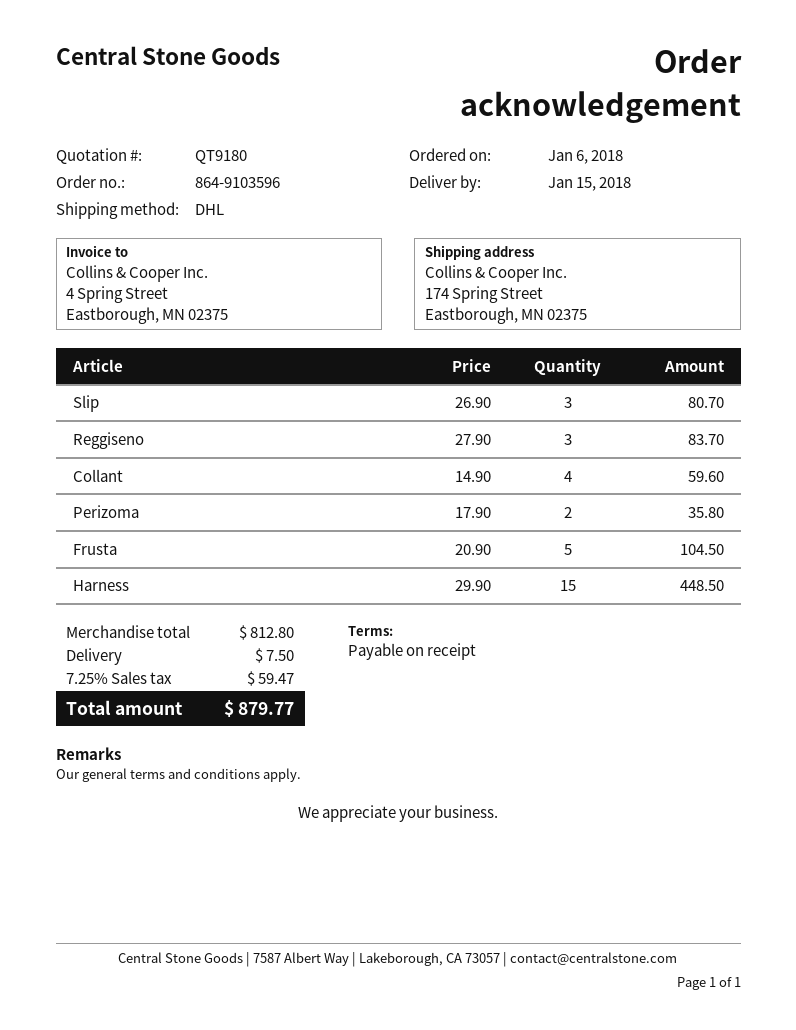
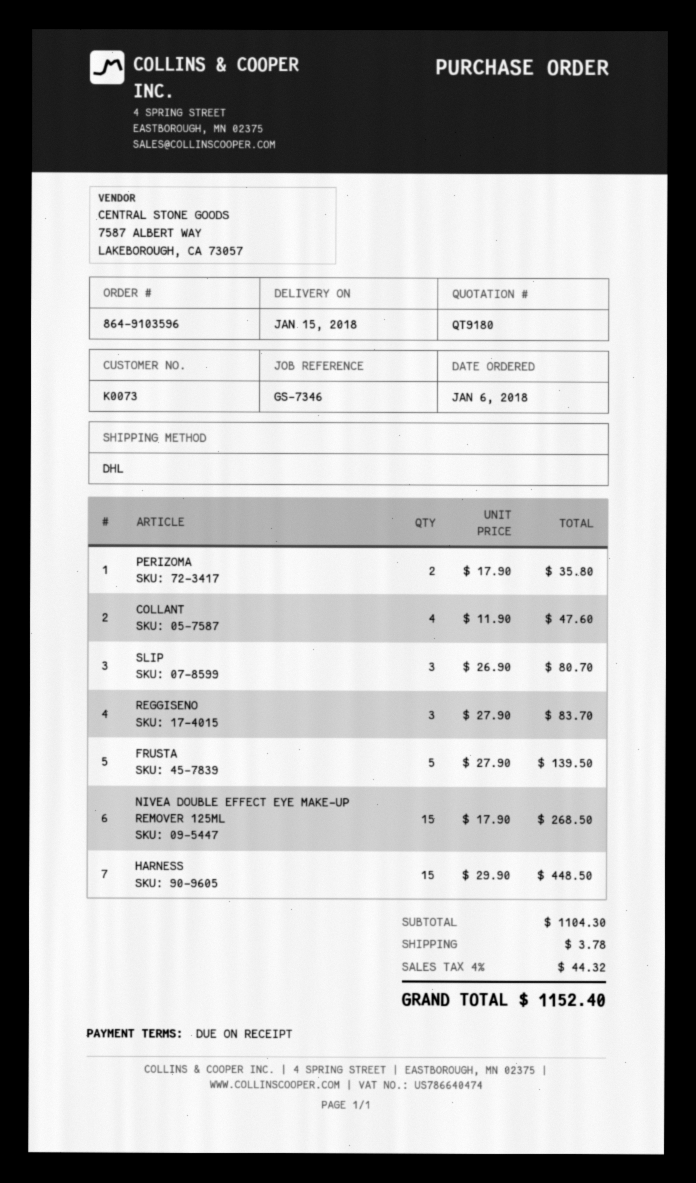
Collant: 4 x 14.90 = 59.60 -> 4 x 11.90 = 47.60
Frusta: 5 x 20.90 = 104.50 -> 5 x 27.90 = 139.50
NIVEA DOUBLE EFFECT EYE MAKE-UP REMOVER 125ML: none -> 15 x 17.90 = 268.50
subtotal: 812.80 -> 1104.30
shipping: 7.50 -> 3.78
tax: 7.25% = 59.47 -> 4% = 44.32
total: 879.77 -> 1152.40

